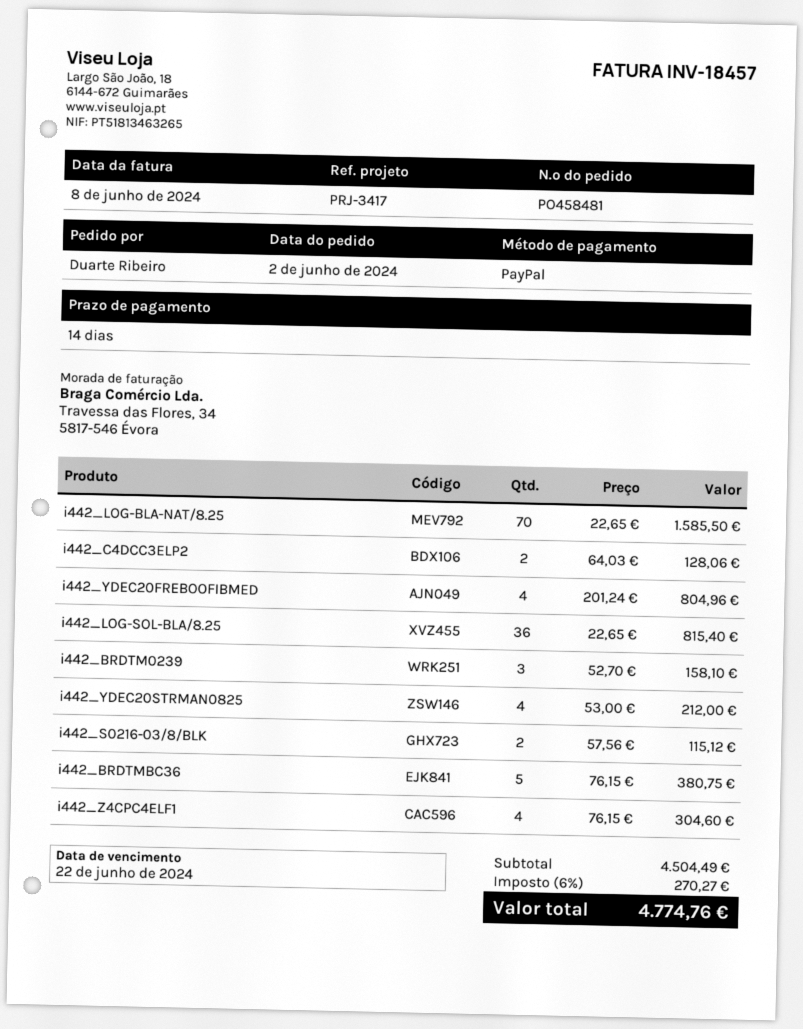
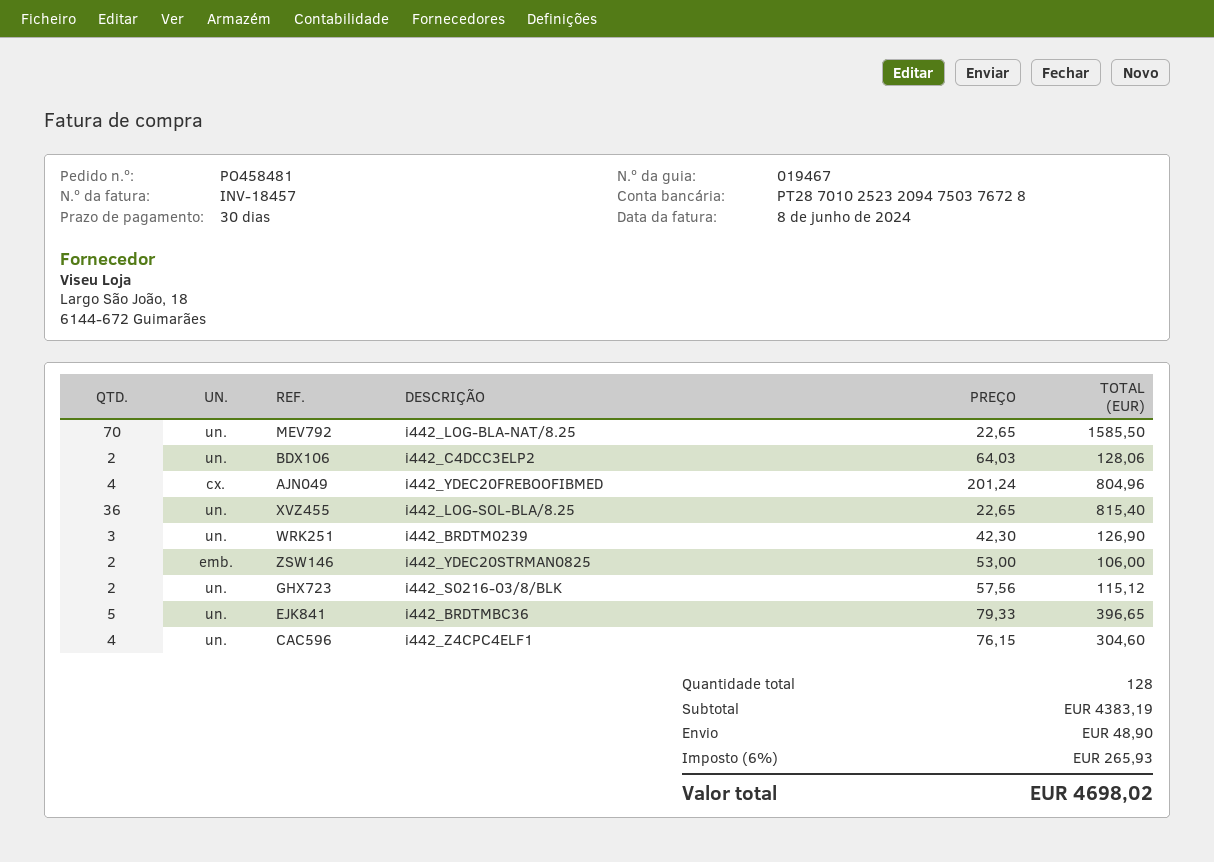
payment terms: 14 days -> 30 days
i442_BRDTM0239: 3 x 52.70 = 158.10 -> 3 x 42.30 = 126.90
i442_YDEC20STRMAN0825: 4 x 53.00 = 212.00 -> 2 x 53.00 = 106.00
i442_BRDTMBC36: 5 x 76.15 = 380.75 -> 5 x 79.33 = 396.65
subtotal: 4504.49 -> 4383.19
shipping: none -> 48.90
tax: 6% = 270.27 -> 6% = 265.93
total: 4774.76 -> 4698.02

